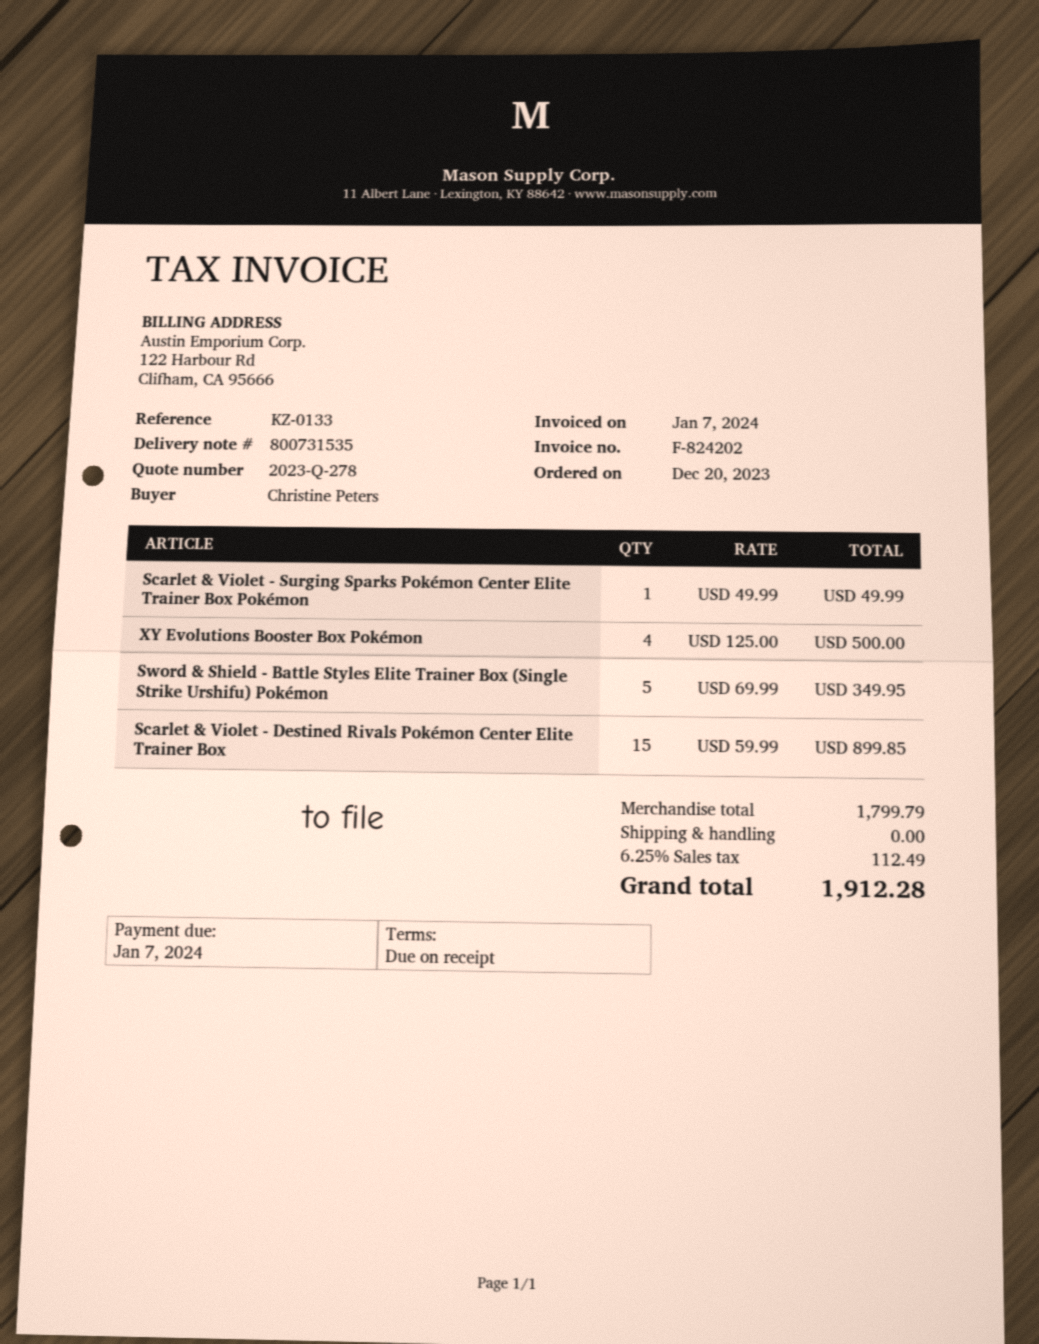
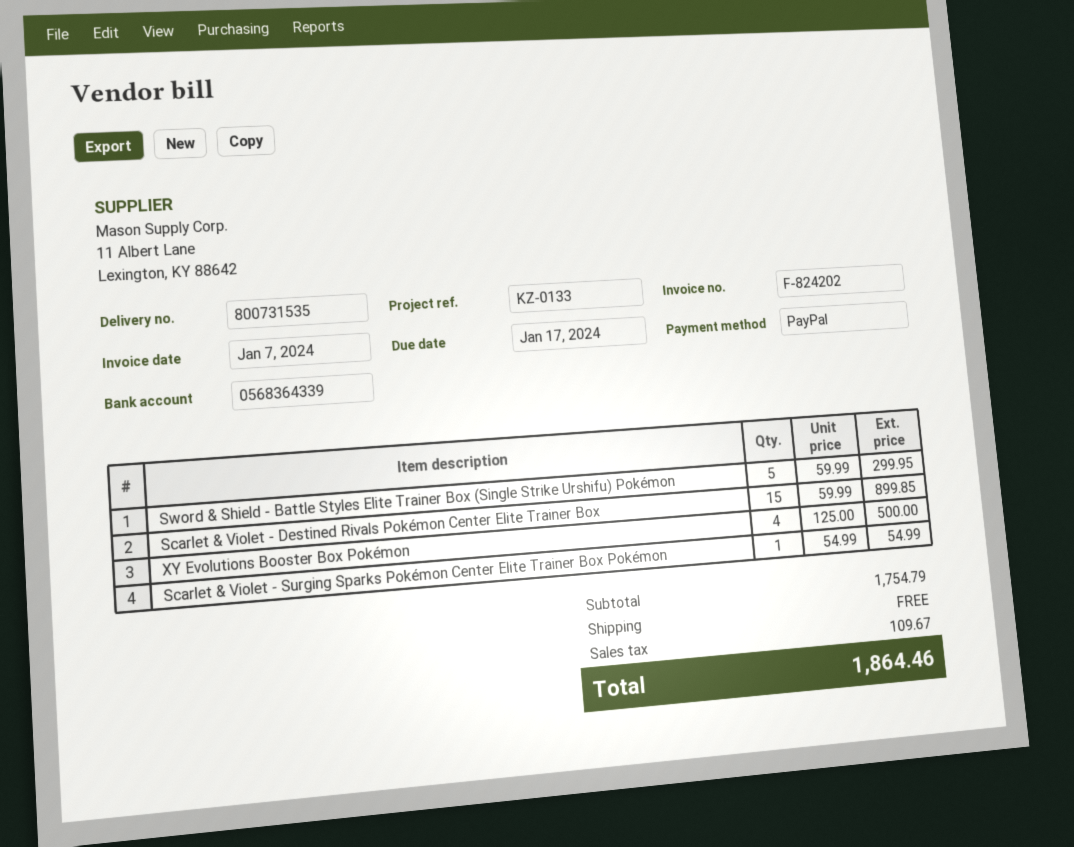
due date: 2024-01-07 -> 2024-01-17
Scarlet & Violet - Surging Sparks Pokémon Center Elite Trainer Box Pokémon: 1 x 49.99 = 49.99 -> 1 x 54.99 = 54.99
Sword & Shield - Battle Styles Elite Trainer Box (Single Strike Urshifu) Pokémon: 5 x 69.99 = 349.95 -> 5 x 59.99 = 299.95
subtotal: 1799.79 -> 1754.79
tax: 112.49 -> 109.67
total: 1912.28 -> 1864.46

